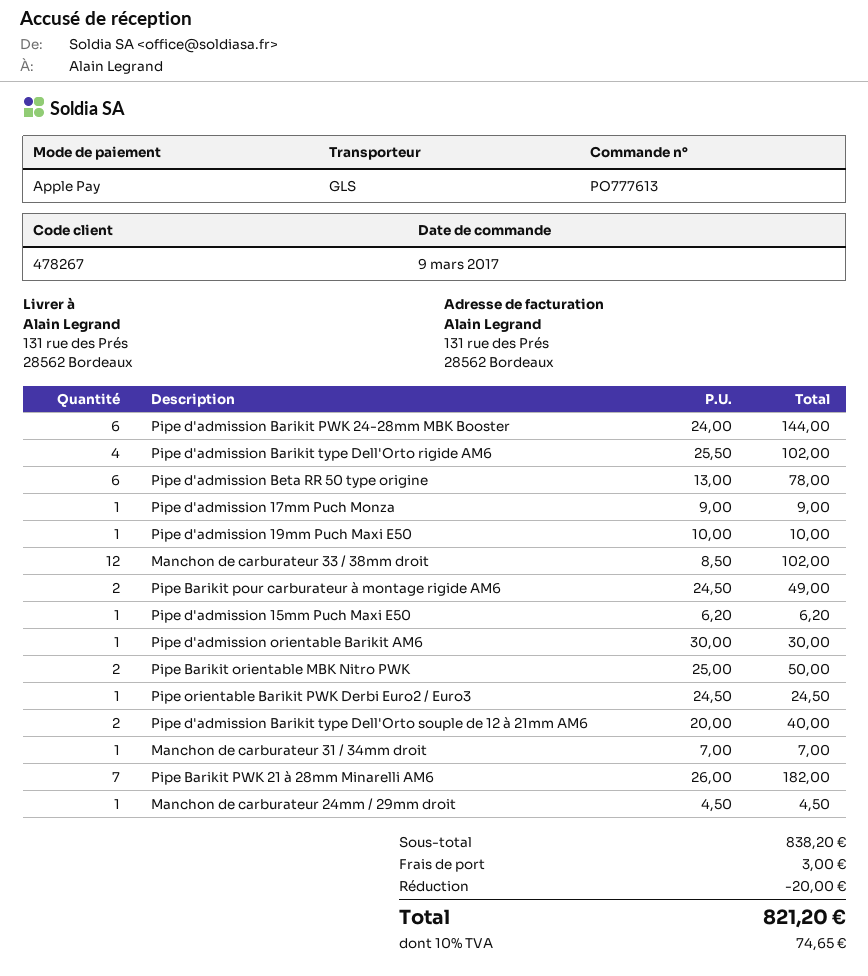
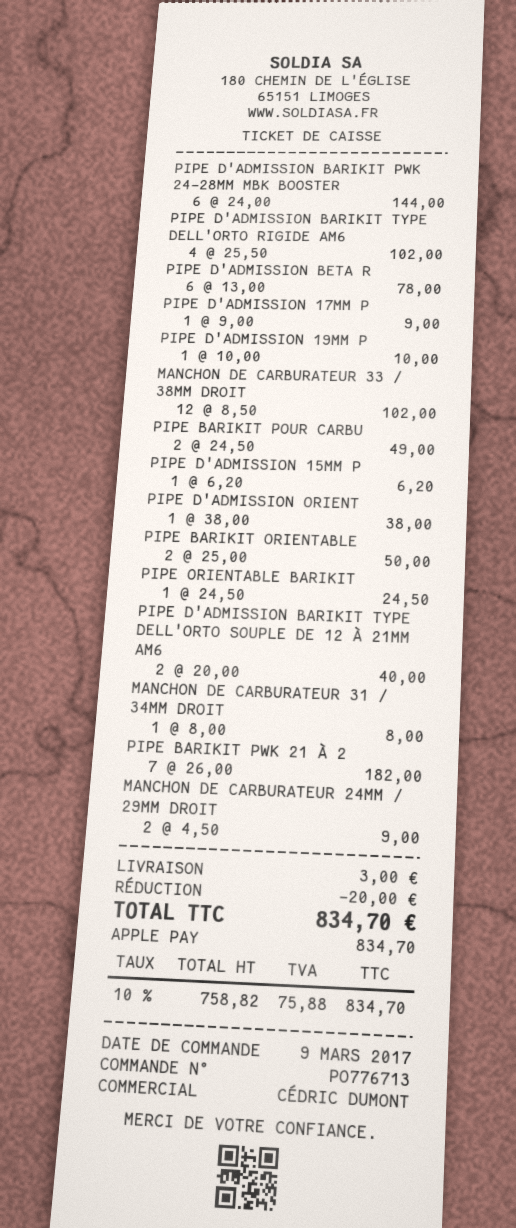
order number: PO777613 -> PO776713
Pipe d'admission orientable Barikit AM6: 1 x 30.00 = 30.00 -> 1 x 38.00 = 38.00
Manchon de carburateur 31 / 34mm droit: 1 x 7.00 = 7.00 -> 1 x 8.00 = 8.00
Manchon de carburateur 24mm / 29mm droit: 1 x 4.50 = 4.50 -> 2 x 4.50 = 9.00
tax: 10% = 74.65 -> 10% = 75.88
total: 821.20 -> 834.70

